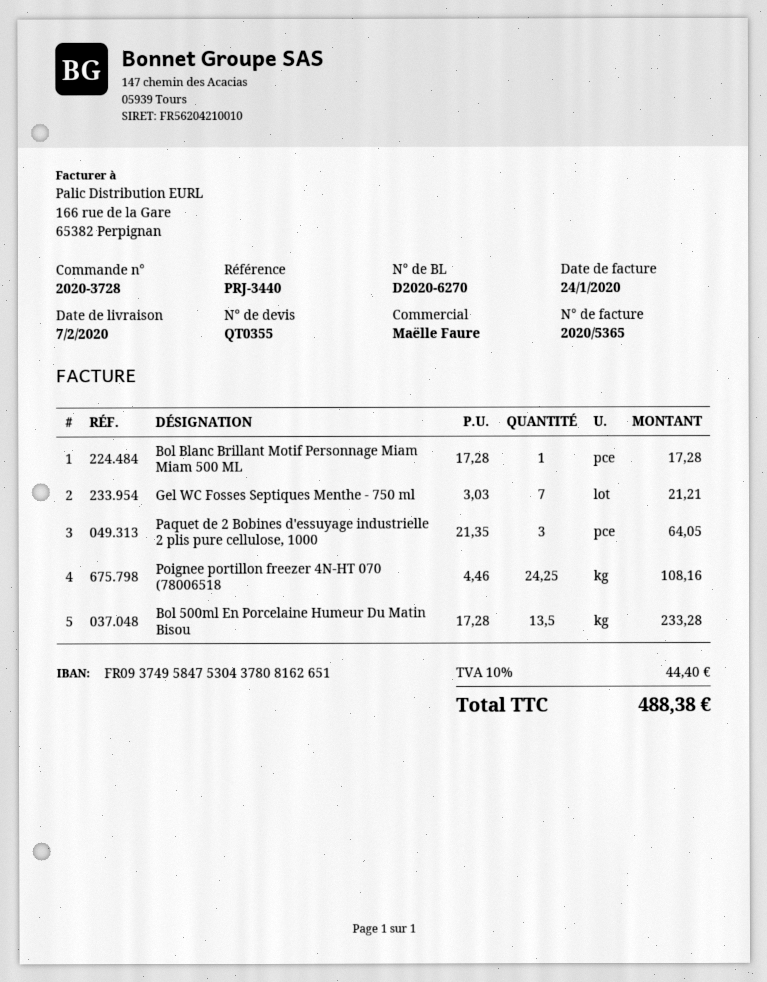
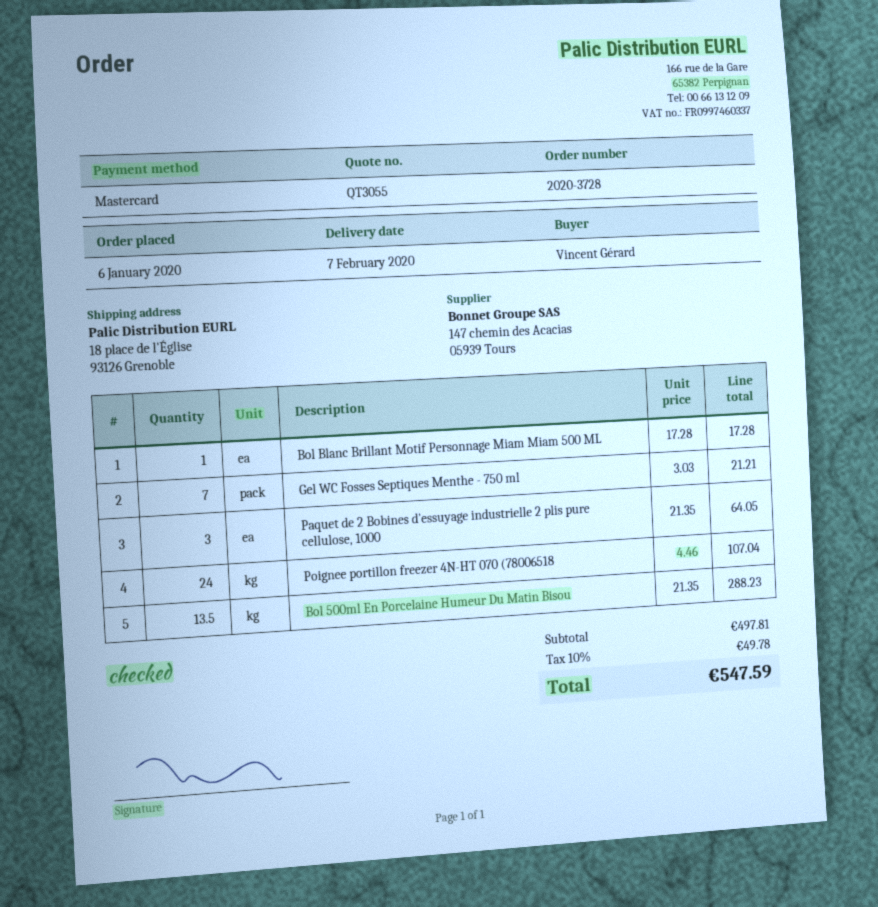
quote number: QT0355 -> QT3055
Poignee portillon freezer 4N-HT 070 (78006518: 24.25 x 4.46 = 108.16 -> 24 x 4.46 = 107.04
Bol 500ml En Porcelaine Humeur Du Matin Bisou: 13.5 x 17.28 = 233.28 -> 13.5 x 21.35 = 288.23
tax: 10% = 44.40 -> 10% = 49.78
total: 488.38 -> 547.59

